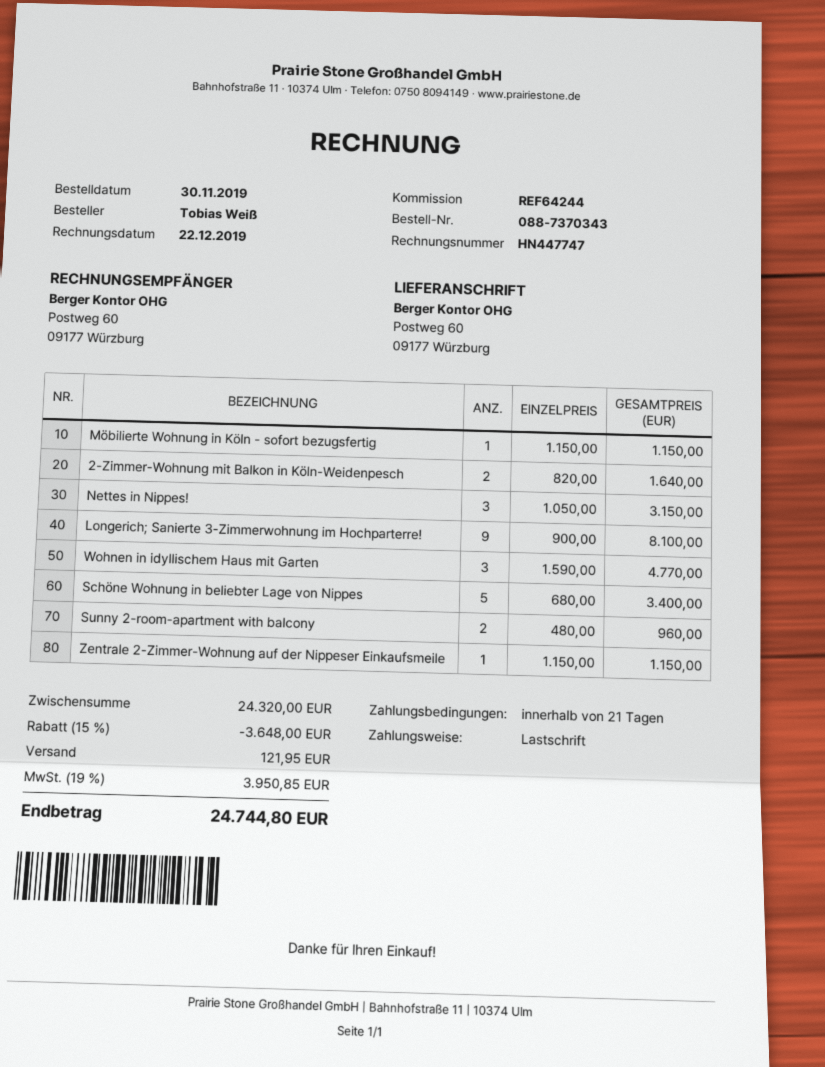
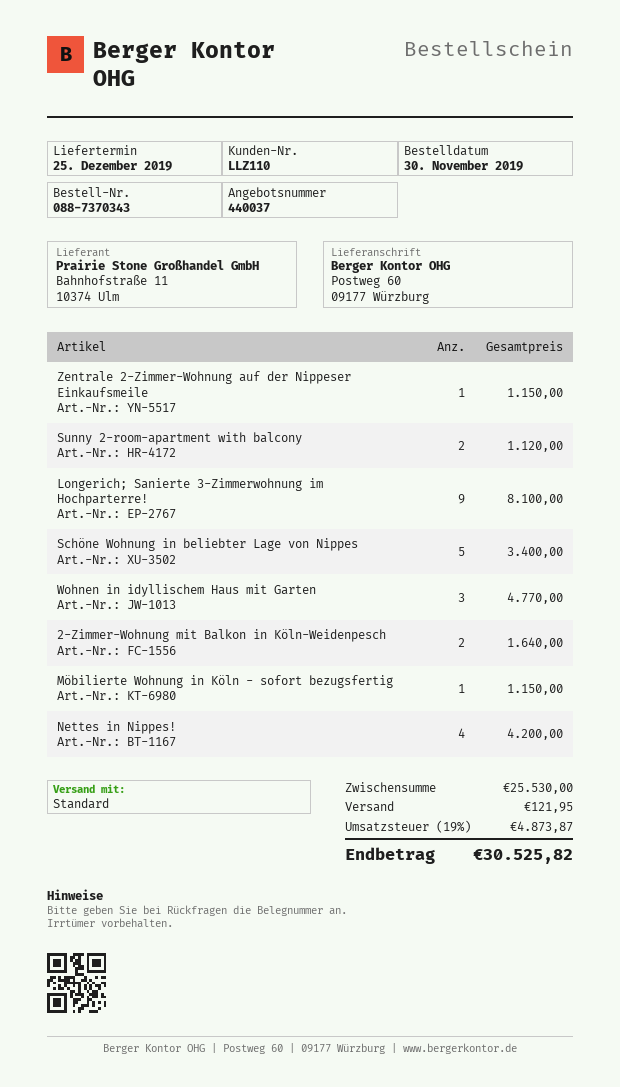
Nettes in Nippes!: 3 for 3150.00 -> 4 for 4200.00
Sunny 2-room-apartment with balcony: 2 for 960.00 -> 2 for 1120.00
subtotal: 24320.00 -> 25530.00
discount: 15% = 3648.00 -> none
tax: 19% = 3950.85 -> 19% = 4873.87
total: 24744.80 -> 30525.82

